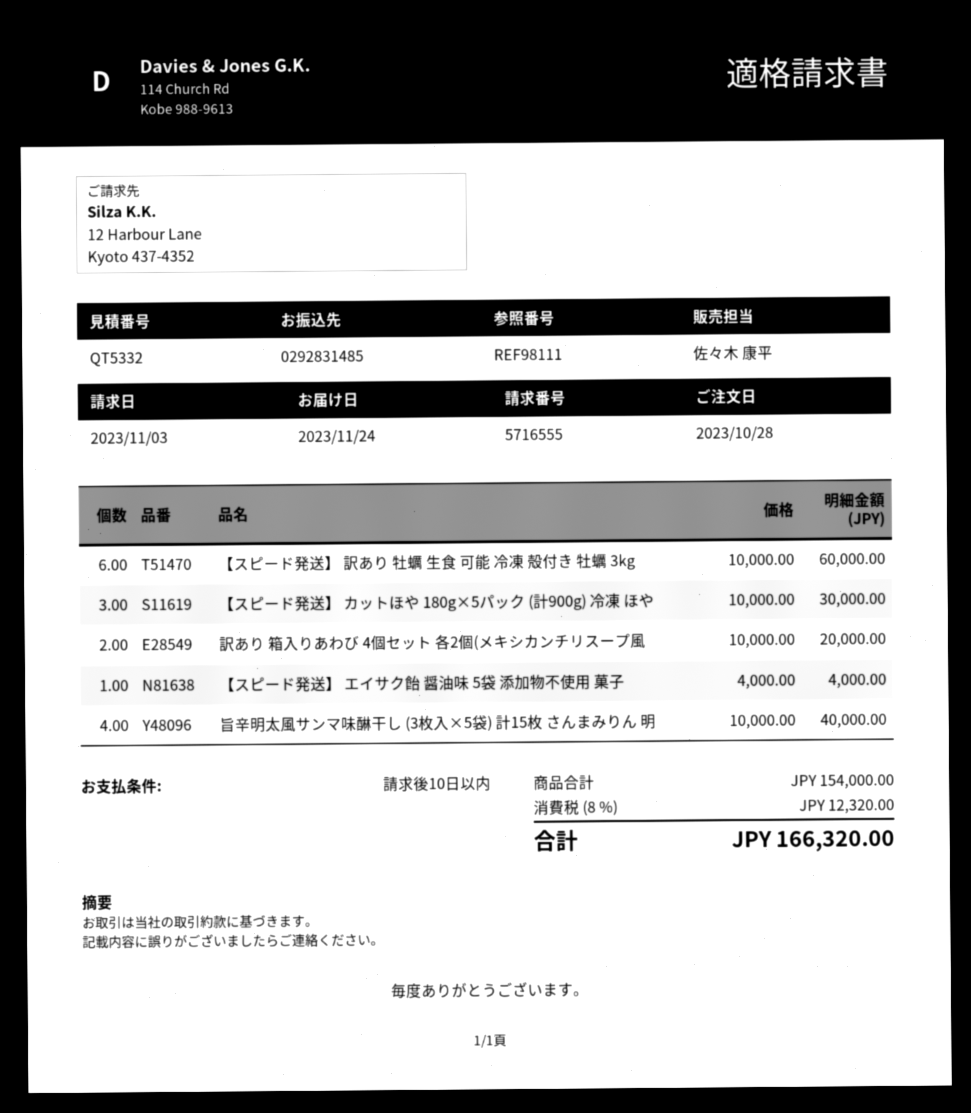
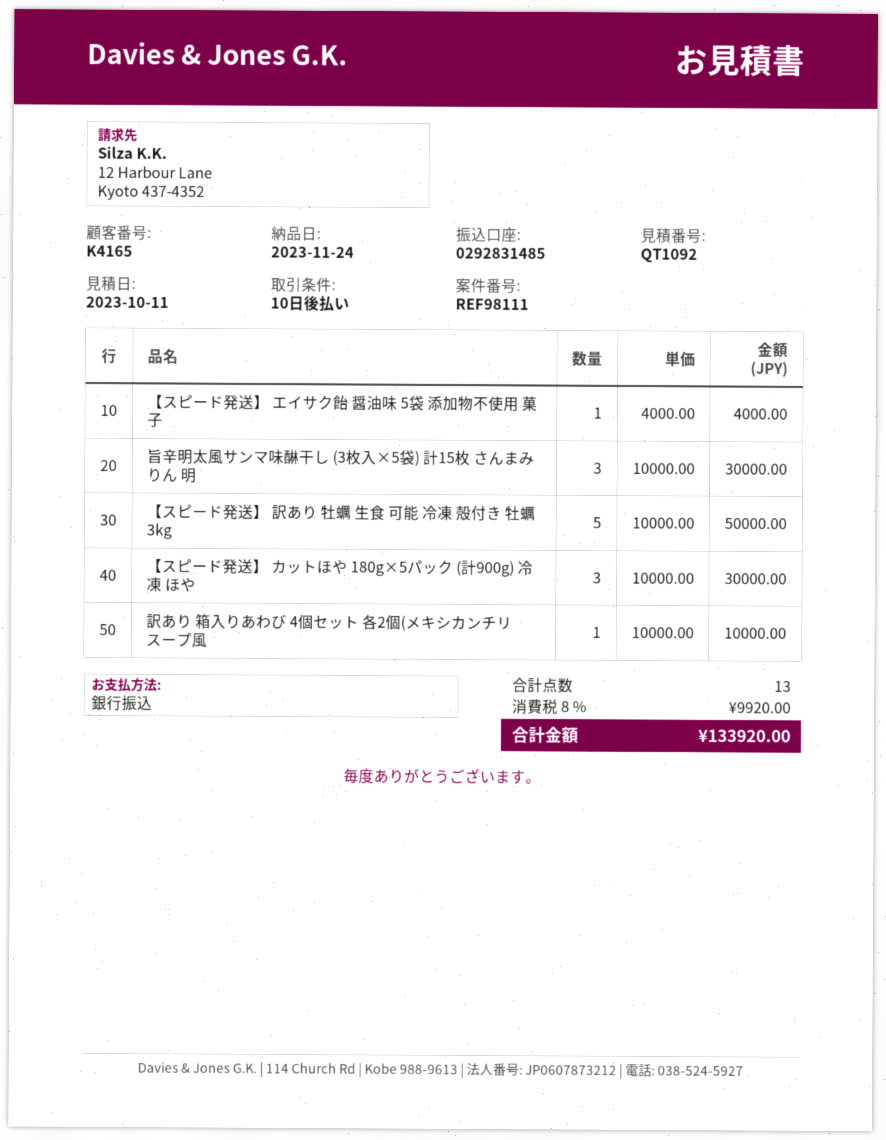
quote number: QT5332 -> QT1092
【スピード発送】 訳あり 牡蠣 生食 可能 冷凍 殻付き 牡蠣 3kg: 6 x 10000.00 = 60000.00 -> 5 x 10000.00 = 50000.00
訳あり 箱入りあわび 4個セット 各2個(メキシカンチリスープ風: 2 x 10000.00 = 20000.00 -> 1 x 10000.00 = 10000.00
旨辛明太風サンマ味醂干し (3枚入×5袋) 計15枚 さんまみりん 明: 4 x 10000.00 = 40000.00 -> 3 x 10000.00 = 30000.00
tax: 8% = 12320.00 -> 8% = 9920.00
total: 166320.00 -> 133920.00

